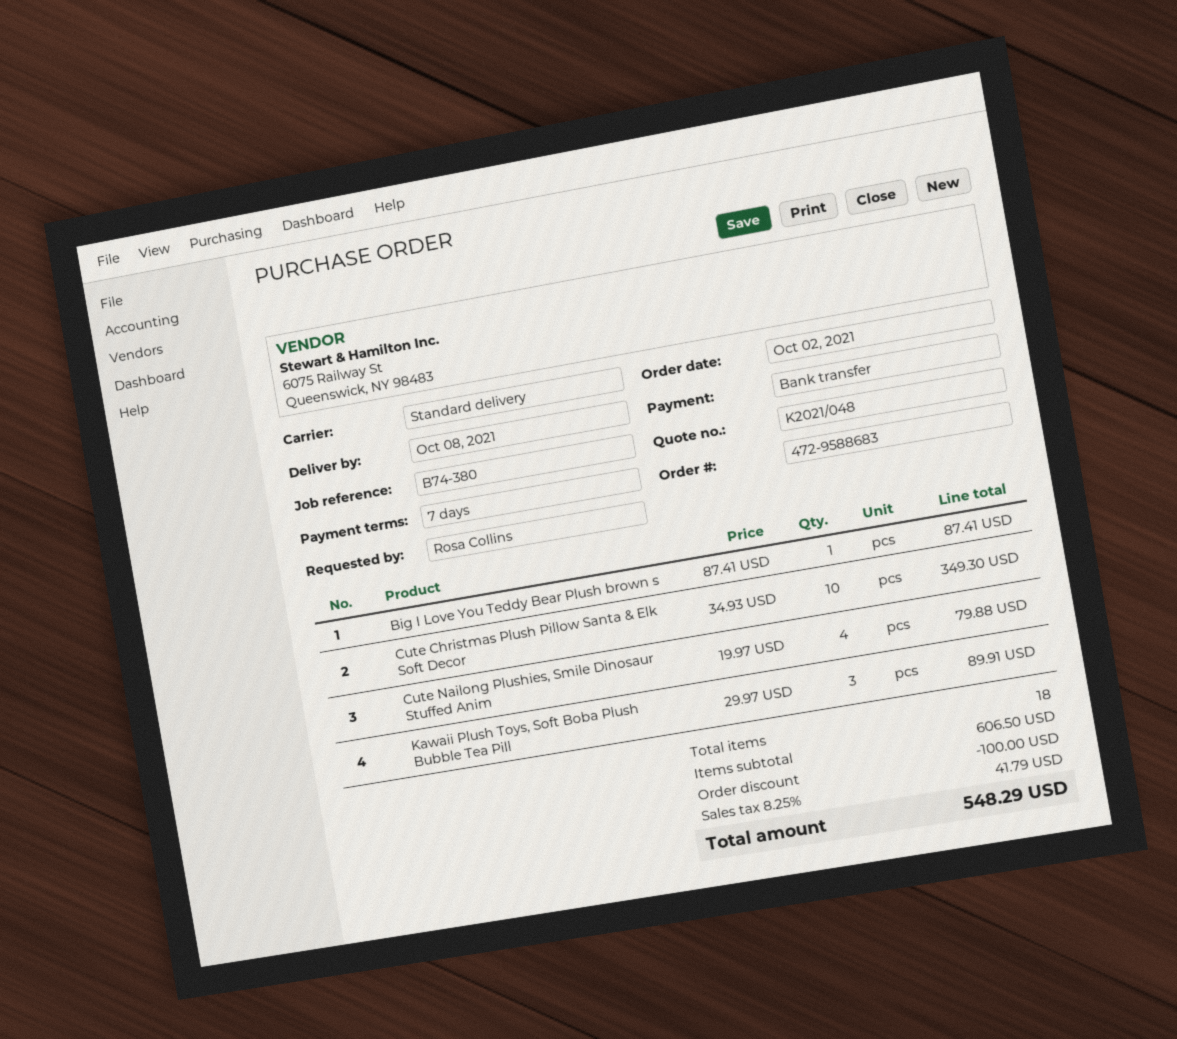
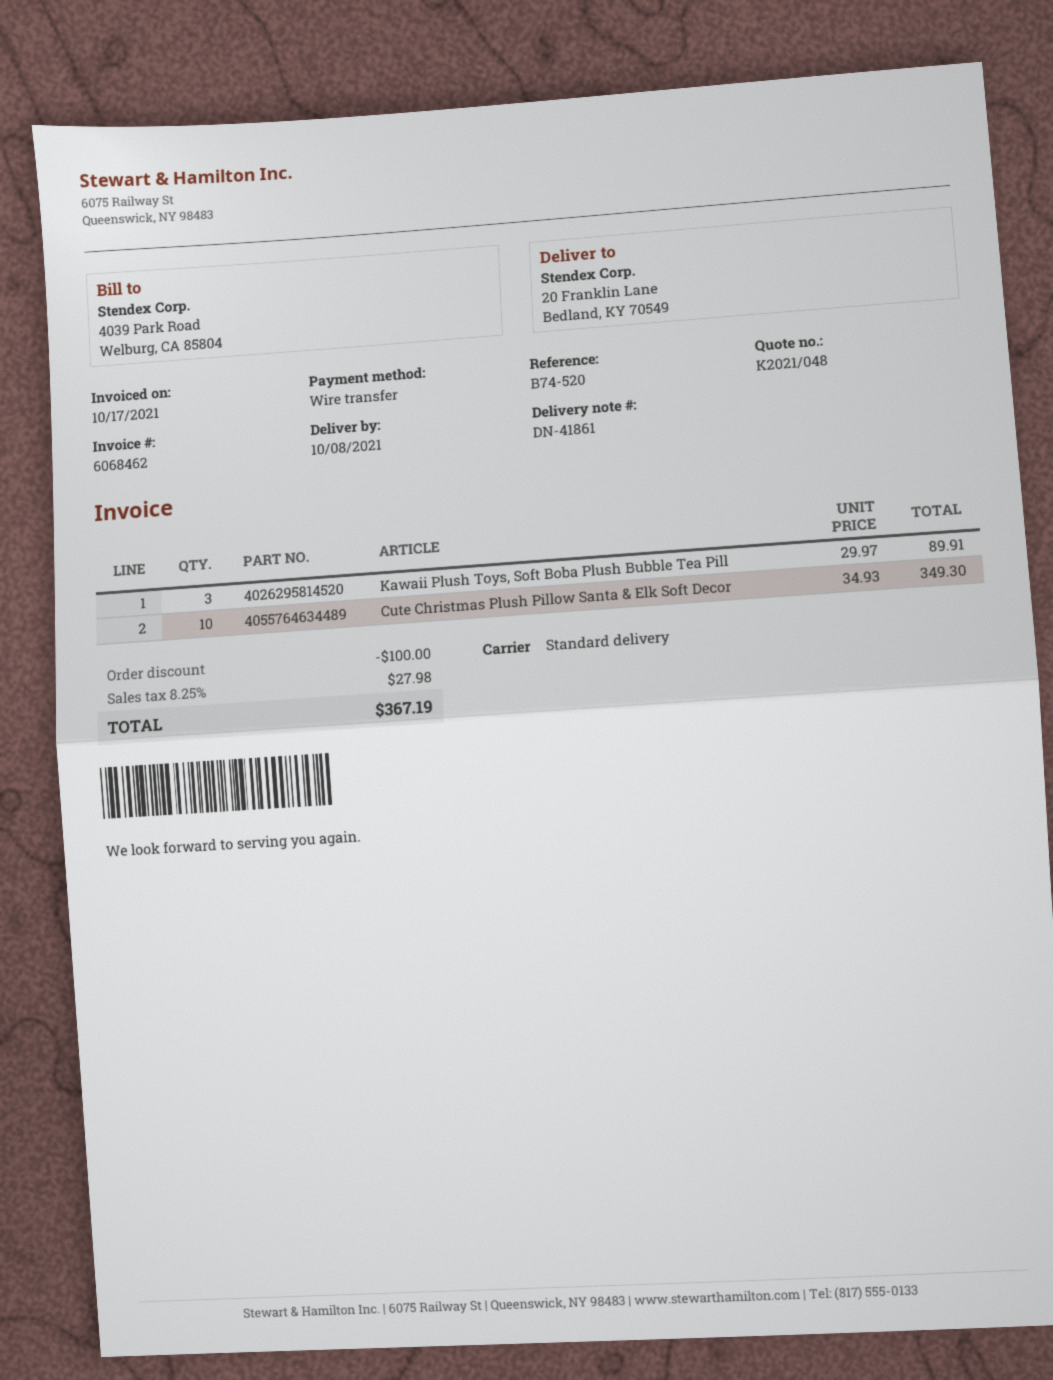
reference: B74-380 -> B74-520
Big I Love You Teddy Bear Plush brown s: 1 x 87.41 = 87.41 -> none
Cute Nailong Plushies, Smile Dinosaur Stuffed Anim: 4 x 19.97 = 79.88 -> none
tax: 8.25% = 41.79 -> 8.25% = 27.98
total: 548.29 -> 367.19

